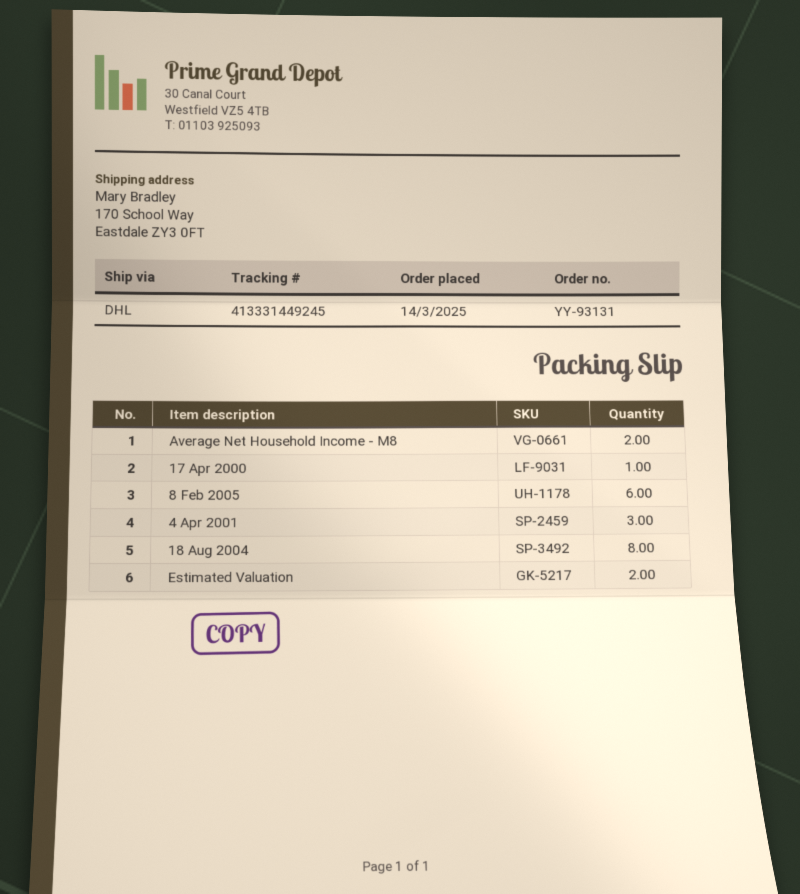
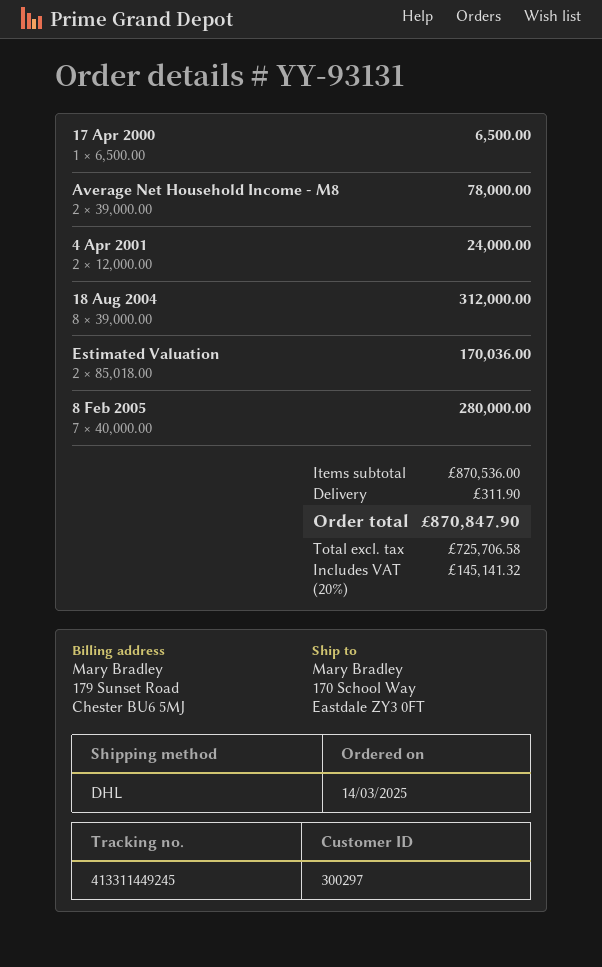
tracking number: 413331449245 -> 413311449245
8 Feb 2005: 6 -> 7
4 Apr 2001: 3 -> 2

